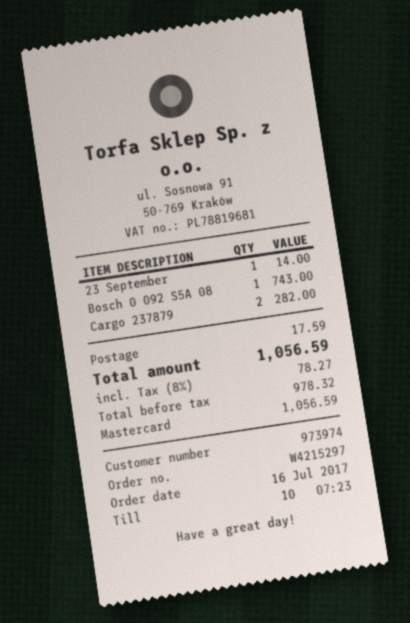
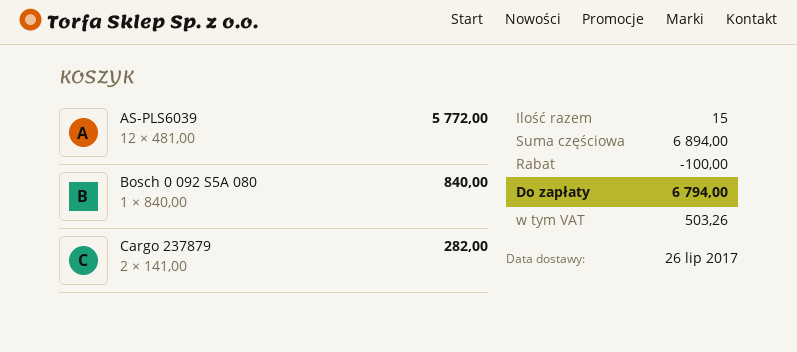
23 September: 1 for 14.00 -> none
Bosch 0 092 S5A 08: 1 for 743.00 -> 1 for 840.00
AS-PLS6039: none -> 12 for 5772.00
discount: none -> 100.00
shipping: 17.59 -> none
tax: 78.27 -> 503.26
total: 1056.59 -> 6794.00

